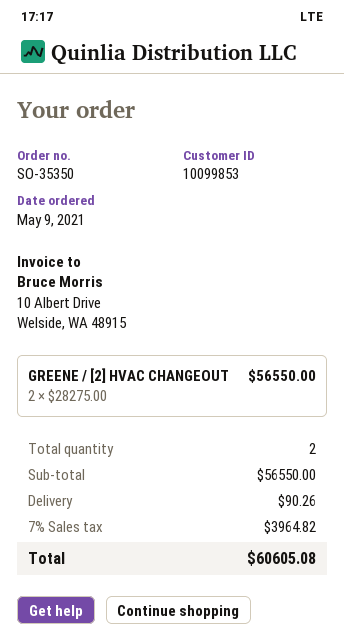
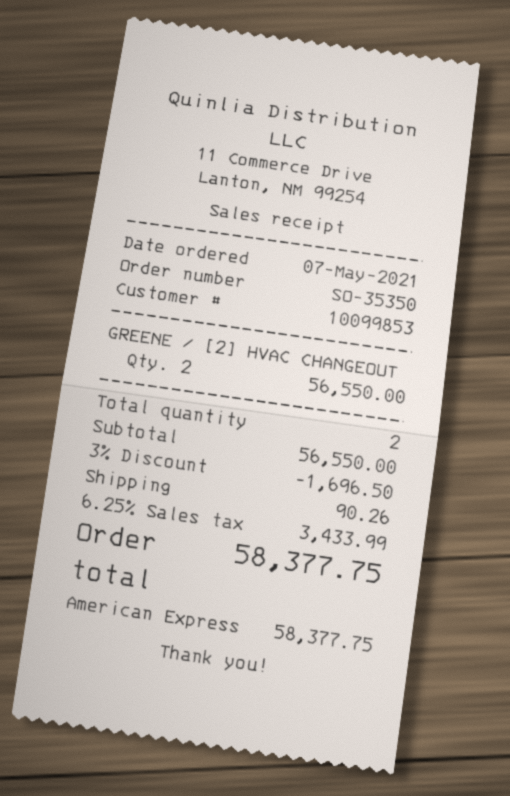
order date: 2021-05-09 -> 2021-05-07
discount: none -> 3% = 1696.50
tax: 7% = 3964.82 -> 6.25% = 3433.99
total: 60605.08 -> 58377.75

